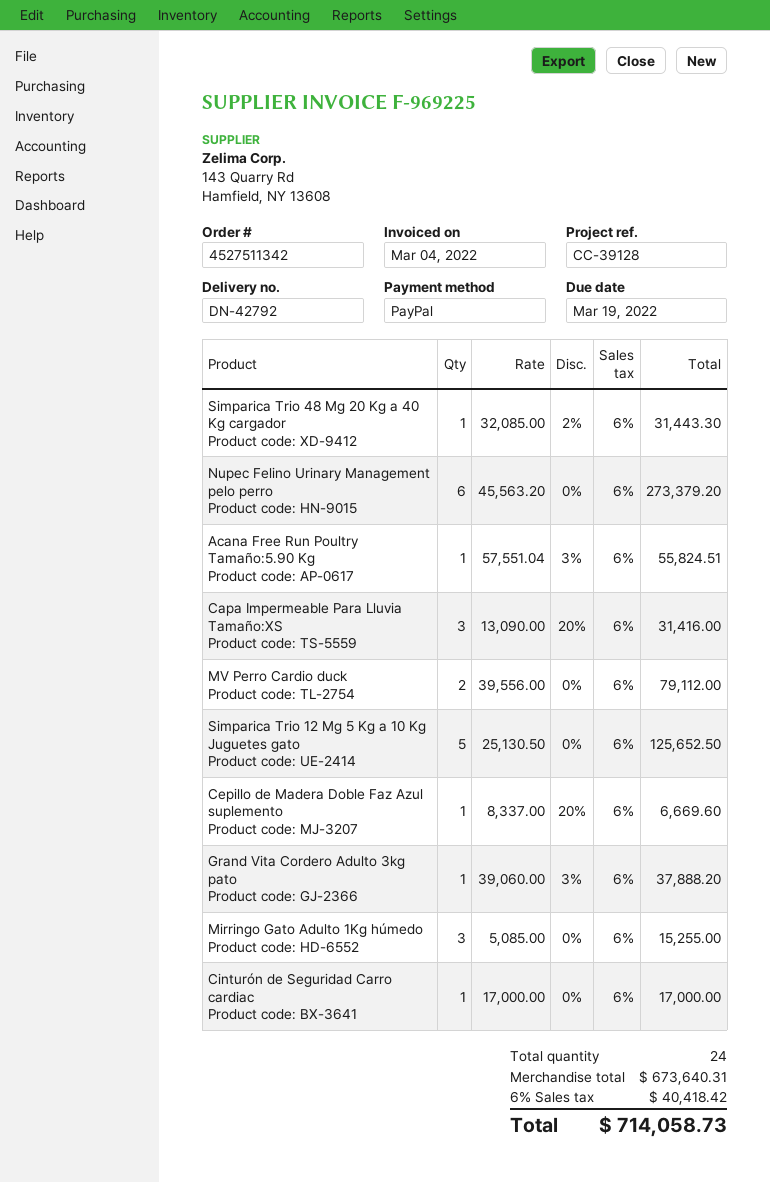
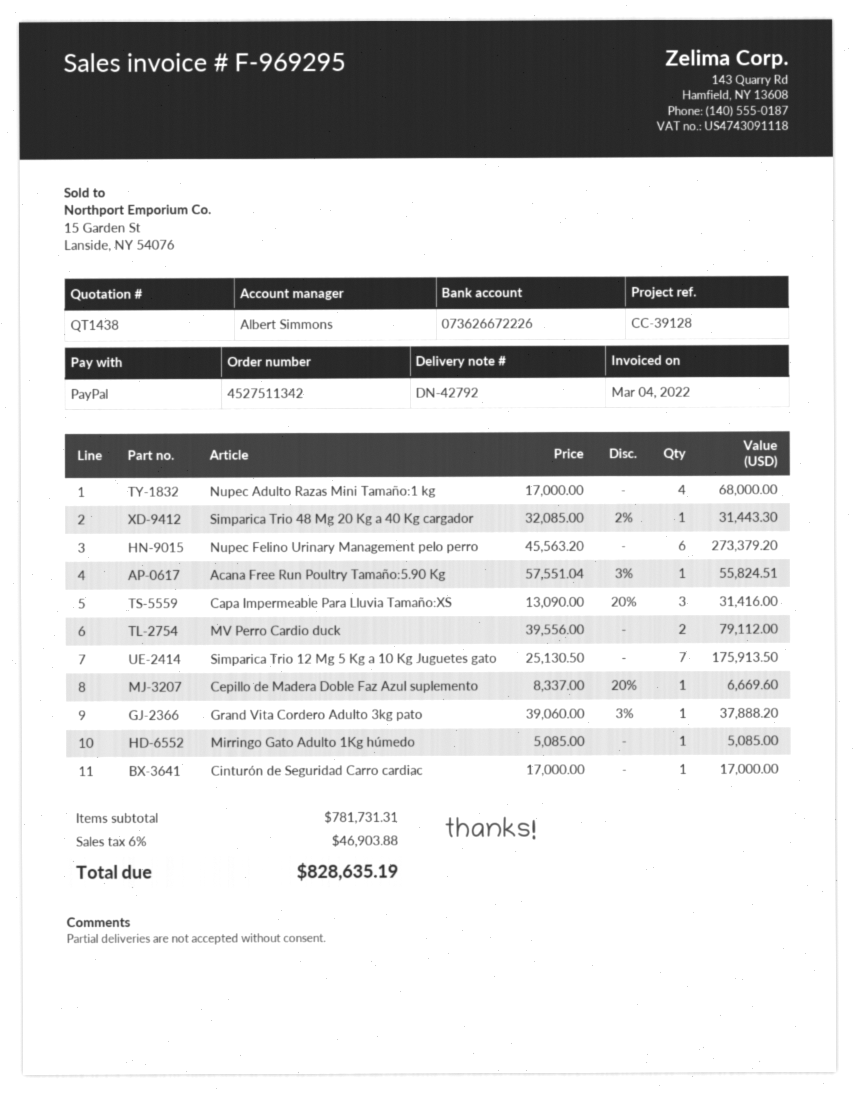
invoice number: F-969225 -> F-969295
Simparica Trio 12 Mg 5 Kg a 10 Kg Juguetes gato: 5 x 25130.50 = 125652.50 -> 7 x 25130.50 = 175913.50
Mirringo Gato Adulto 1Kg húmedo: 3 x 5085.00 = 15255.00 -> 1 x 5085.00 = 5085.00
Nupec Adulto Razas Mini Tamaño:1 kg: none -> 4 x 17000.00 = 68000.00
subtotal: 673640.31 -> 781731.31
tax: 6% = 40418.42 -> 6% = 46903.88
total: 714058.73 -> 828635.19

